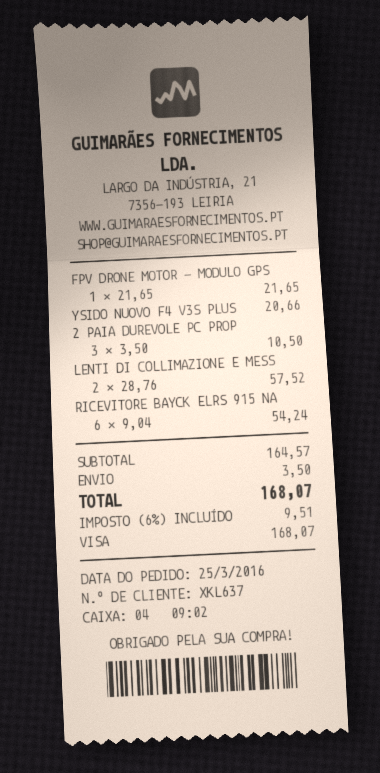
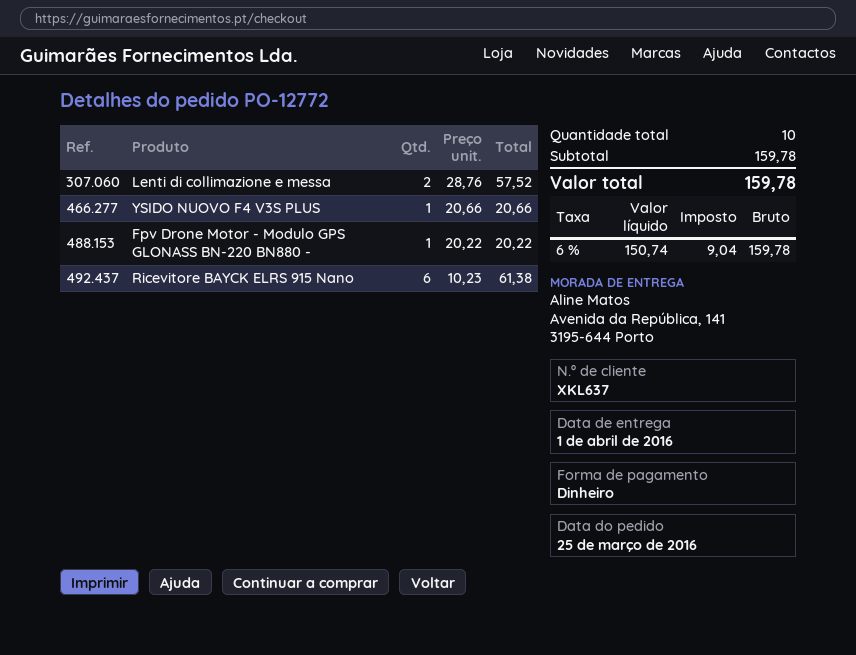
payment method: Visa -> cash
FPV DRONE MOTOR - MODULO GPS: 1 x 21.65 = 21.65 -> 1 x 20.22 = 20.22
2 PAIA DUREVOLE PC PROP: 3 x 3.50 = 10.50 -> none
RICEVITORE BAYCK ELRS 915 NA: 6 x 9.04 = 54.24 -> 6 x 10.23 = 61.38
subtotal: 164.57 -> 159.78
shipping: 3.50 -> none
tax: 6% = 9.51 -> 6% = 9.04
total: 168.07 -> 159.78

